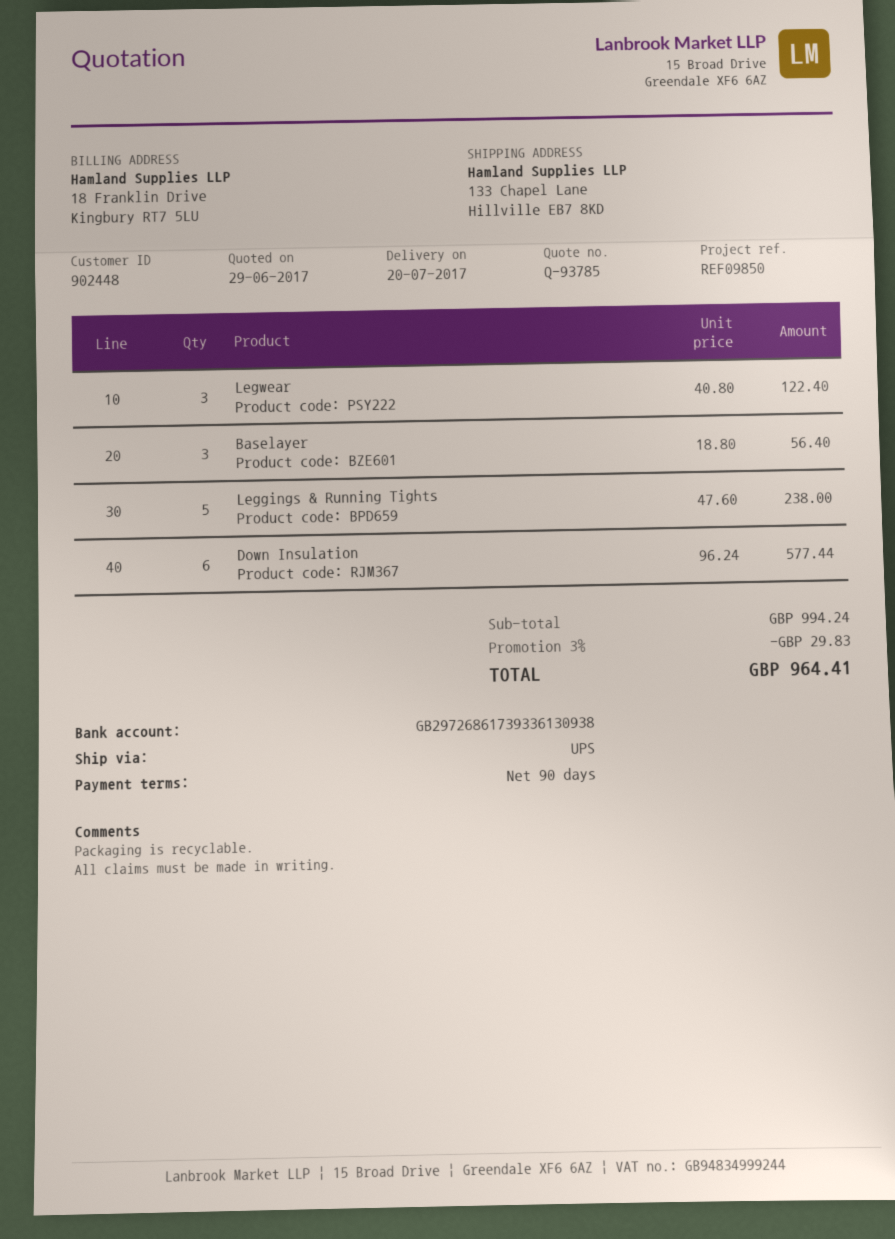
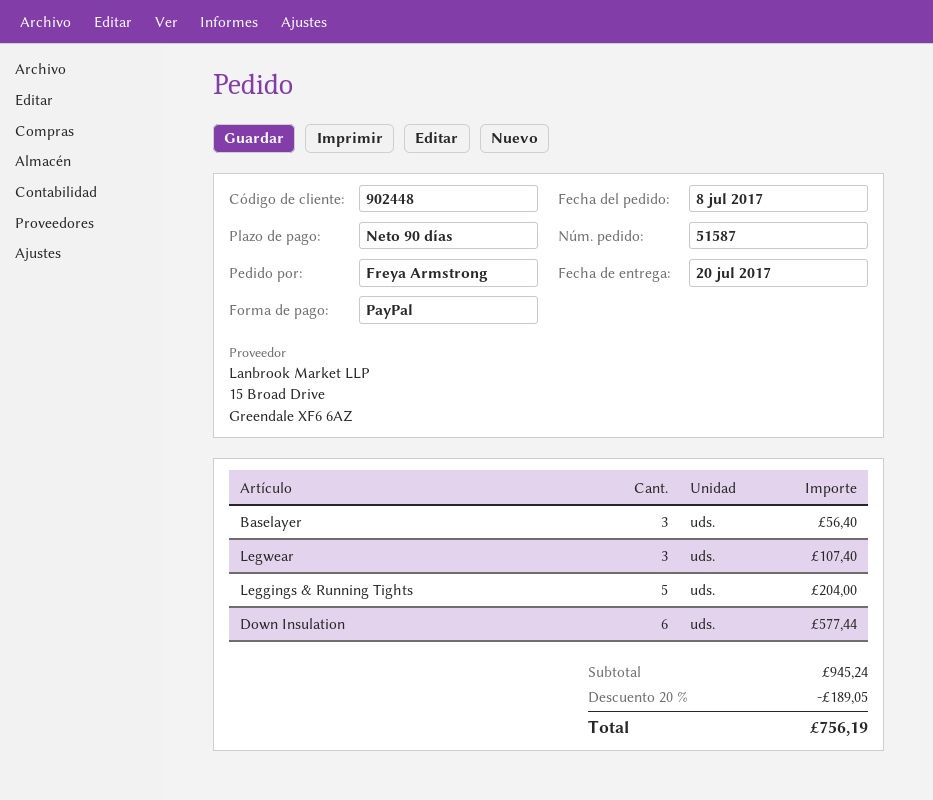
Legwear: 3 for 122.40 -> 3 for 107.40
Leggings & Running Tights: 5 for 238.00 -> 5 for 204.00
subtotal: 994.24 -> 945.24
discount: 3% = 29.83 -> 20% = 189.05
total: 964.41 -> 756.19

